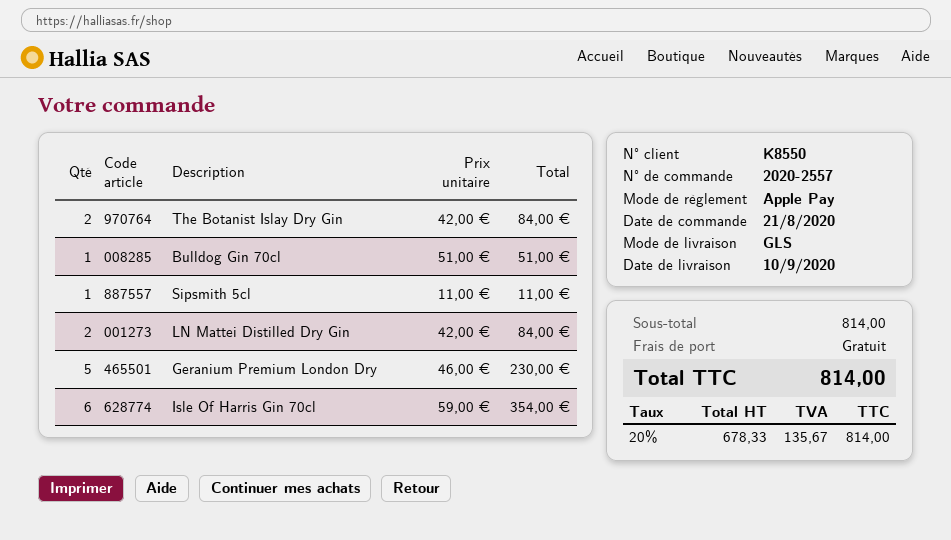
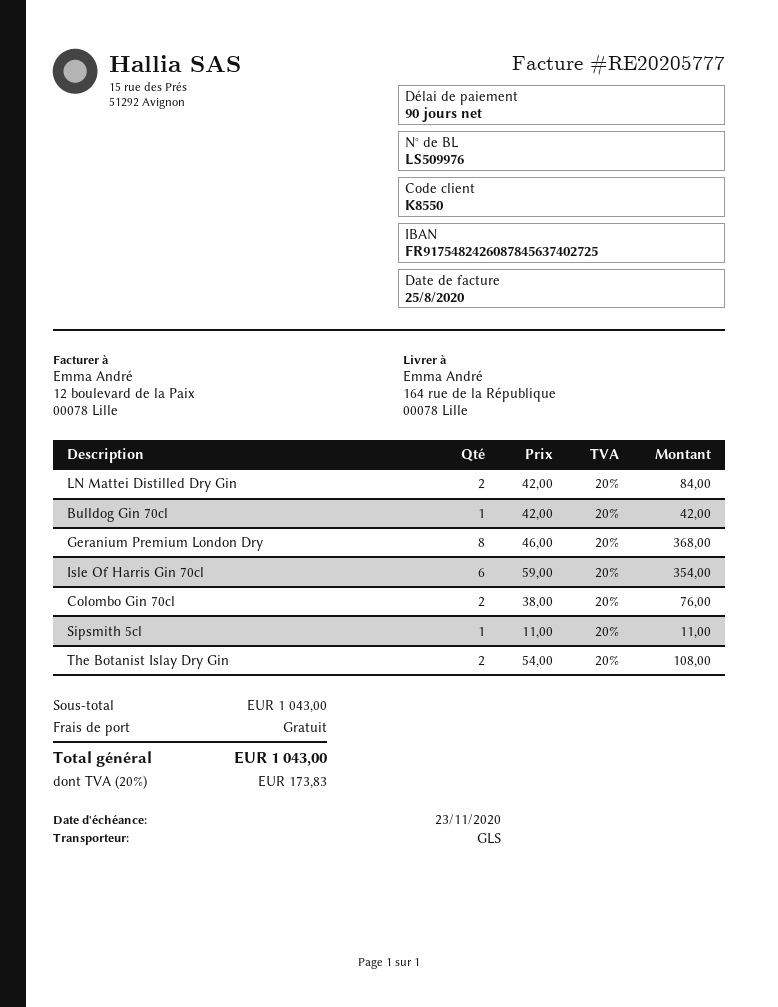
The Botanist Islay Dry Gin: 2 x 42.00 = 84.00 -> 2 x 54.00 = 108.00
Bulldog Gin 70cl: 1 x 51.00 = 51.00 -> 1 x 42.00 = 42.00
Geranium Premium London Dry: 5 x 46.00 = 230.00 -> 8 x 46.00 = 368.00
Colombo Gin 70cl: none -> 2 x 38.00 = 76.00
subtotal: 814.00 -> 1043.00
tax: 20% = 135.67 -> 20% = 173.83
total: 814.00 -> 1043.00

